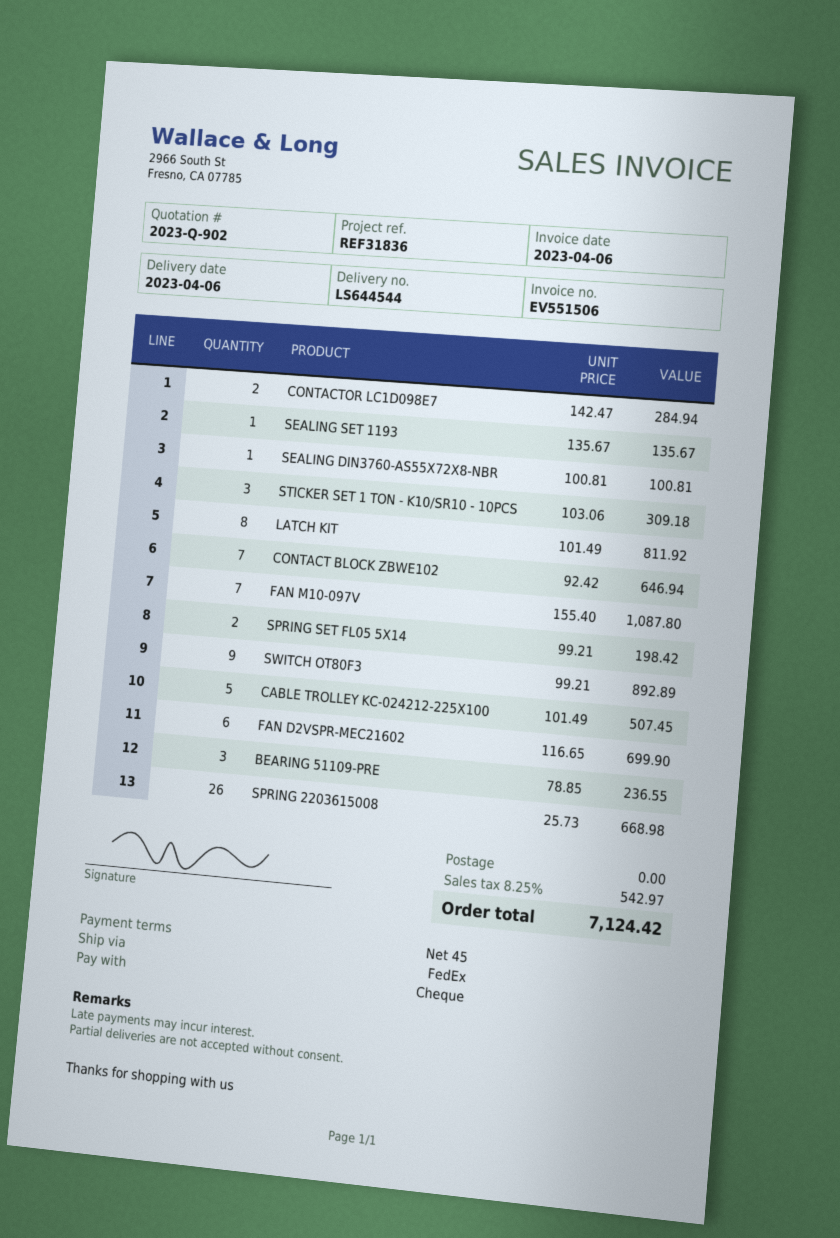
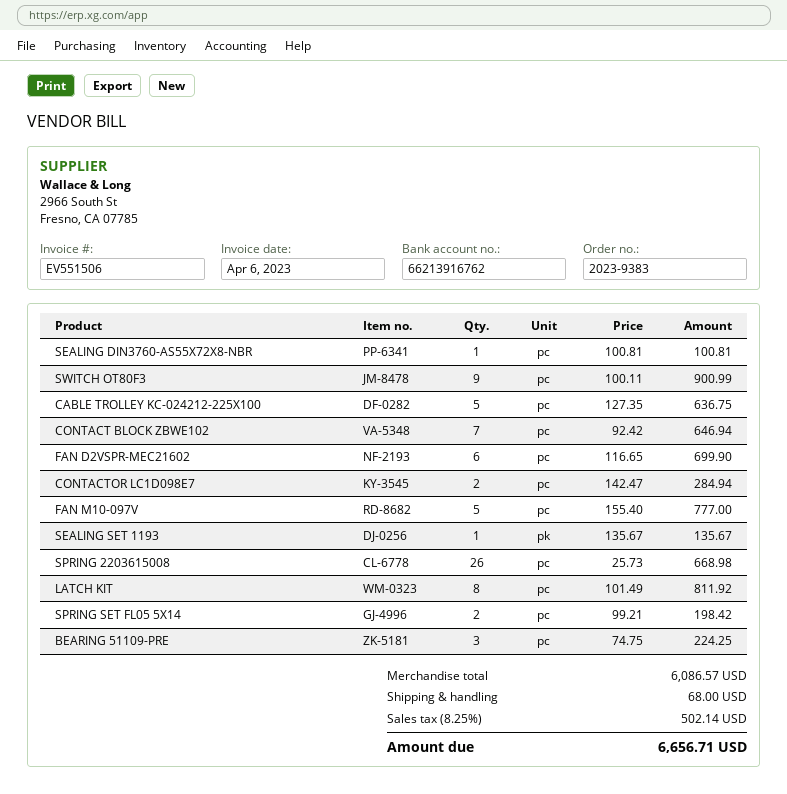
STICKER SET 1 TON - K10/SR10 - 10PCS: 3 x 103.06 = 309.18 -> none
FAN M10-097V: 7 x 155.40 = 1087.80 -> 5 x 155.40 = 777.00
SWITCH OT80F3: 9 x 99.21 = 892.89 -> 9 x 100.11 = 900.99
CABLE TROLLEY KC-024212-225X100: 5 x 101.49 = 507.45 -> 5 x 127.35 = 636.75
BEARING 51109-PRE: 3 x 78.85 = 236.55 -> 3 x 74.75 = 224.25
shipping: 0.00 -> 68.00
tax: 8.25% = 542.97 -> 8.25% = 502.14
total: 7124.42 -> 6656.71

